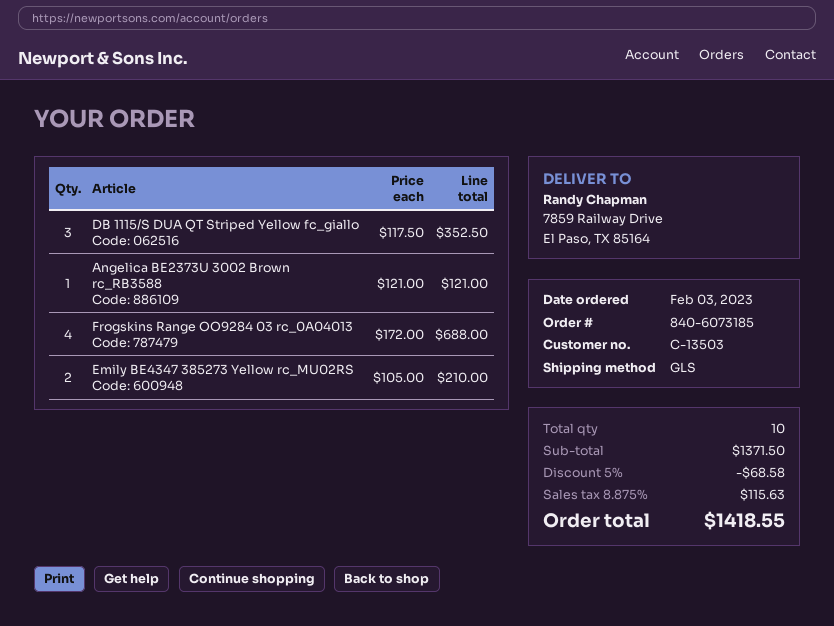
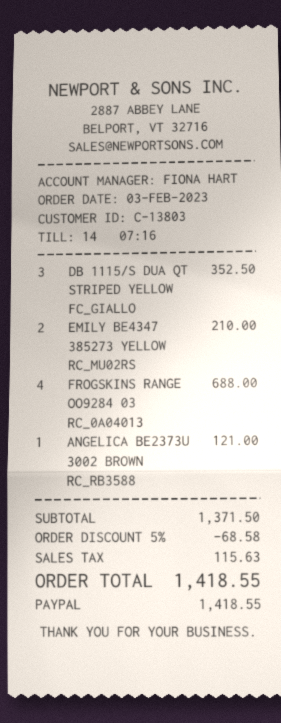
customer number: C-13503 -> C-13803

